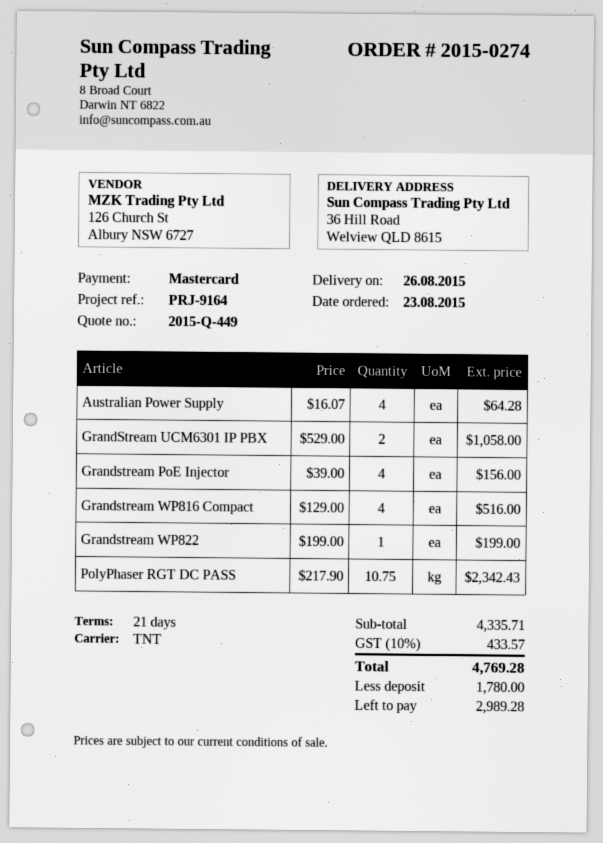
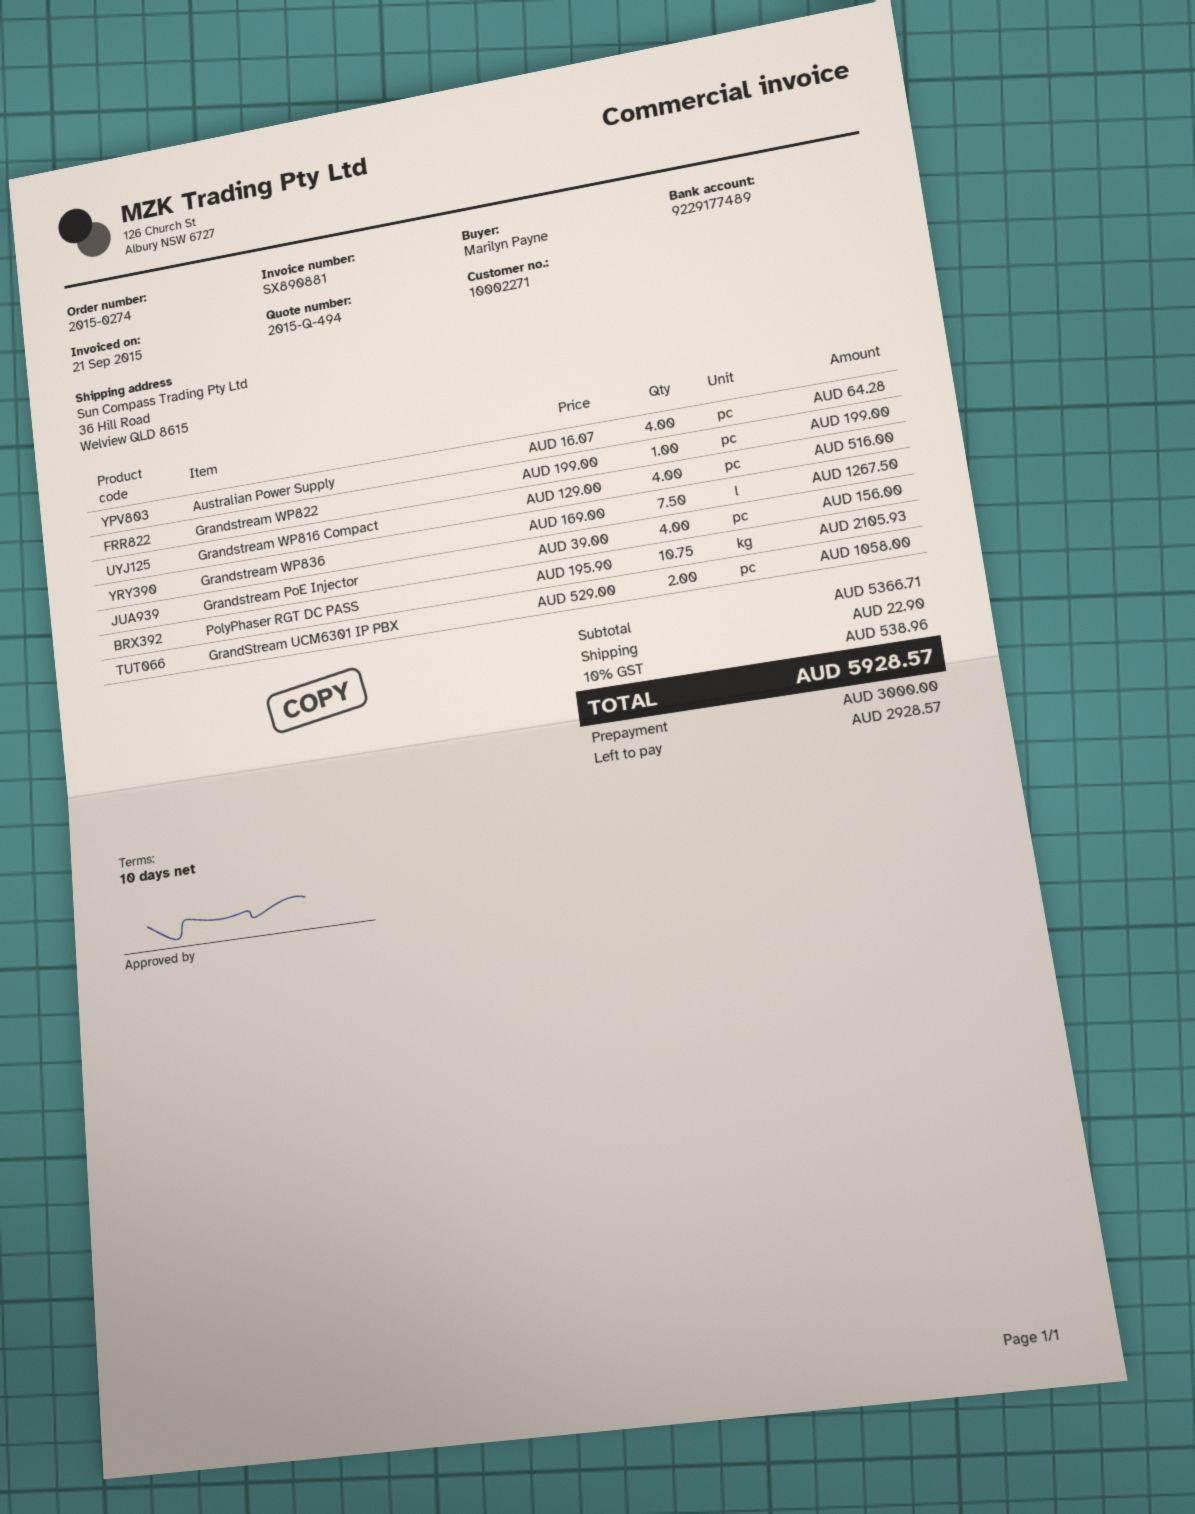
quote number: 2015-Q-449 -> 2015-Q-494
payment terms: 21 days -> 10 days
PolyPhaser RGT DC PASS: 10.75 x 217.90 = 2342.43 -> 10.75 x 195.90 = 2105.93
Grandstream WP836: none -> 7.5 x 169.00 = 1267.50
subtotal: 4335.71 -> 5366.71
shipping: none -> 22.90
tax: 10% = 433.57 -> 10% = 538.96
total: 4769.28 -> 5928.57
deposit: 1780.00 -> 3000.00
balance: 2989.28 -> 2928.57

